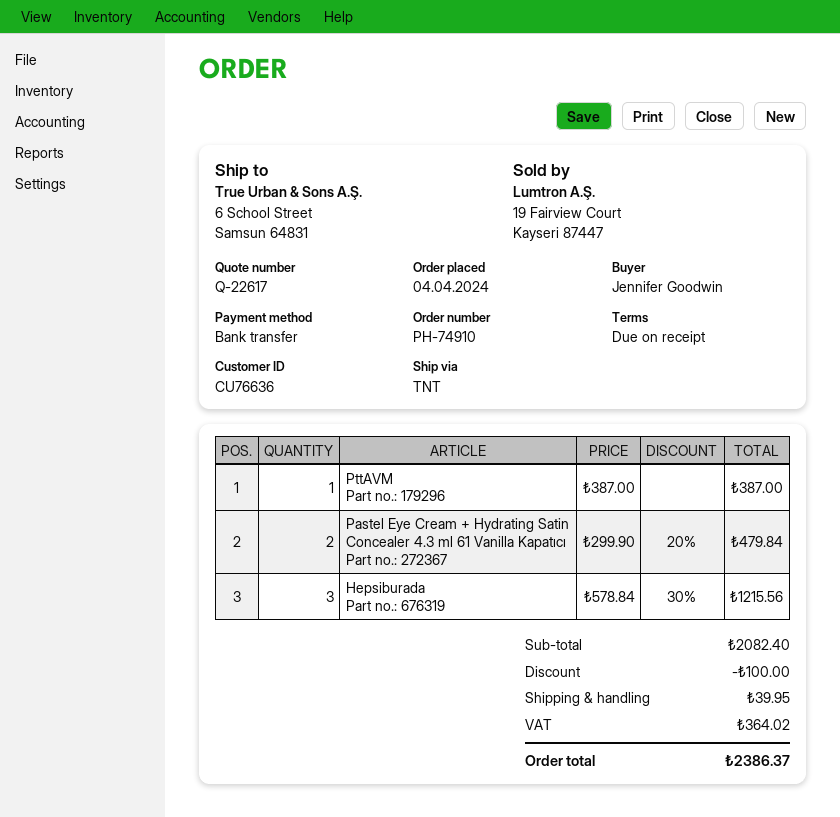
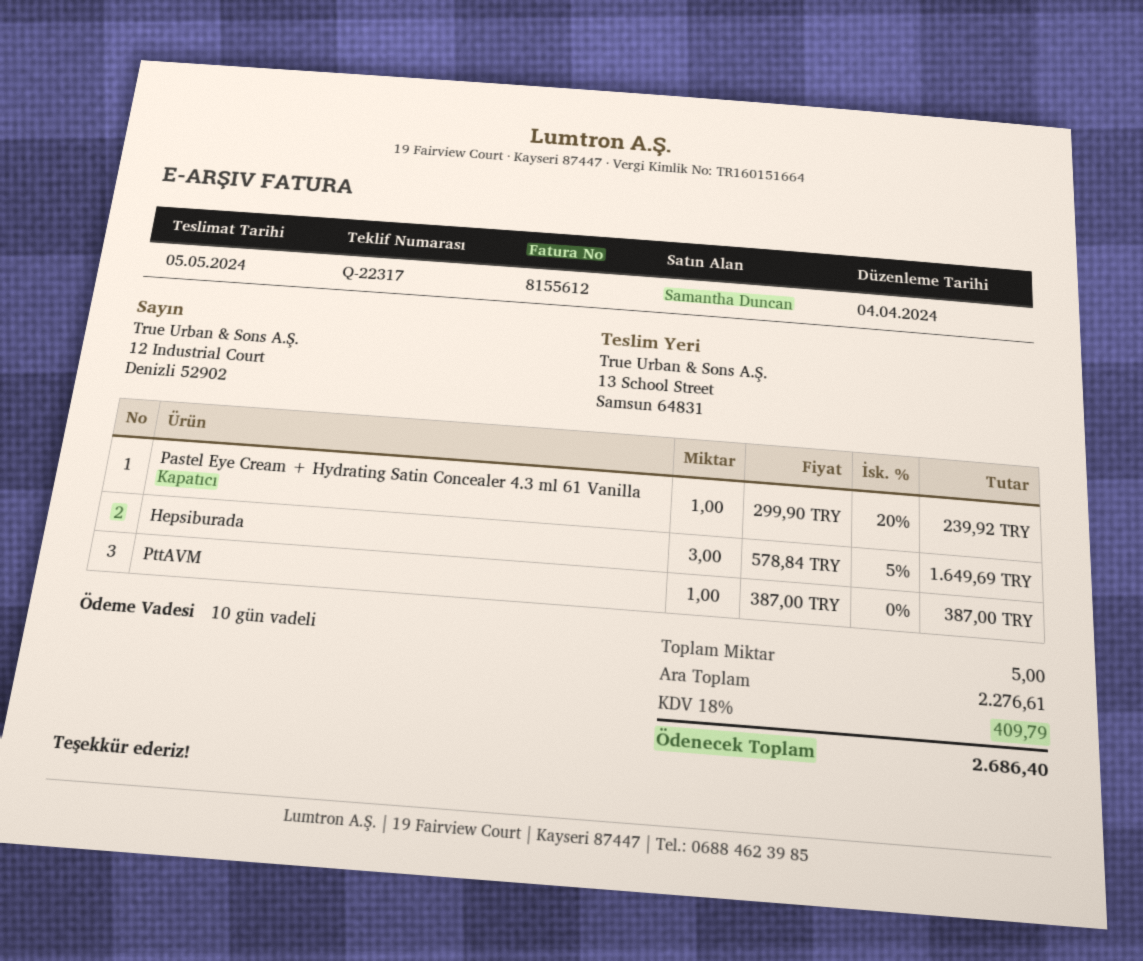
quote number: Q-22617 -> Q-22317
payment terms: on receipt -> 10 days
ordered by: Jennifer Goodwin -> Samantha Duncan
ship to: 6 School Street, Samsun 64831 -> 13 School Street, Samsun 64831
Pastel Eye Cream + Hydrating Satin Concealer 4.3 ml 61 Vanilla Kapatıcı: 2 x 299.90 - 20% = 479.84 -> 1 x 299.90 - 20% = 239.92
Hepsiburada: 3 x 578.84 - 30% = 1215.56 -> 3 x 578.84 - 5% = 1649.69
subtotal: 2082.40 -> 2276.61
discount: 100.00 -> none
shipping: 39.95 -> none
tax: 364.02 -> 409.79
total: 2386.37 -> 2686.40

